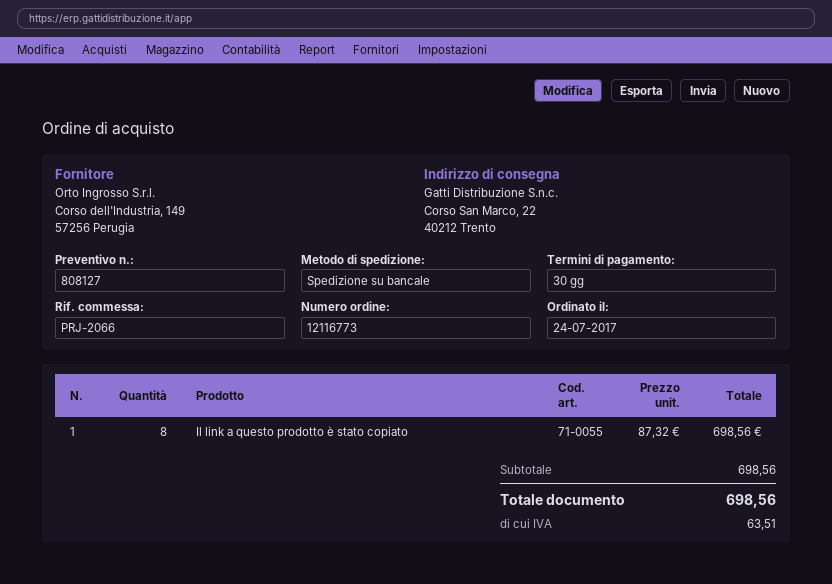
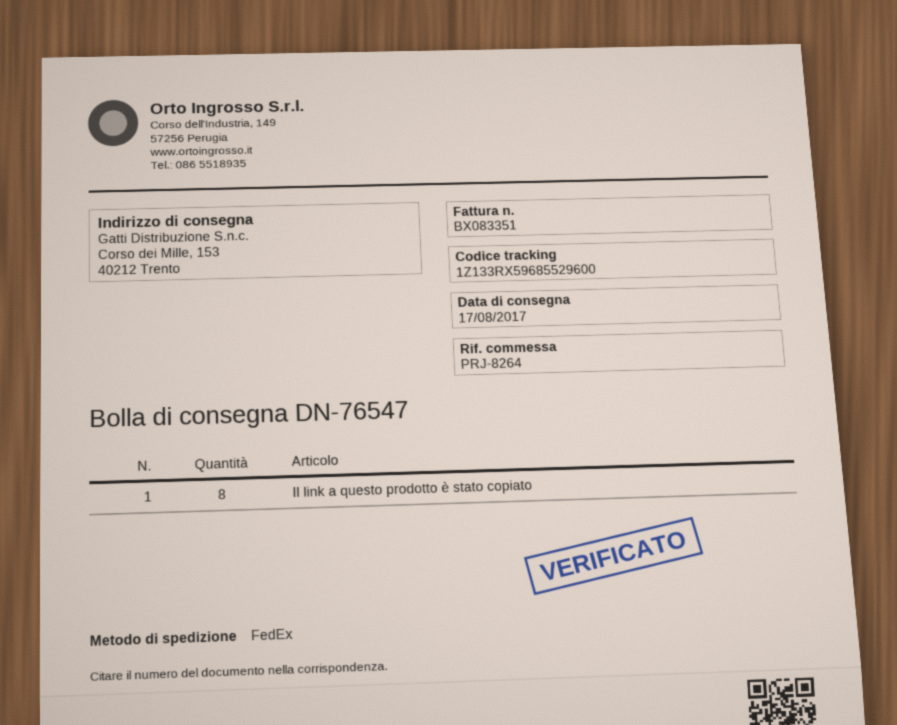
reference: PRJ-2066 -> PRJ-8264
shipping method: pallet freight -> FedEx
ship to: Corso San Marco, 22, 40212 Trento -> Corso dei Mille, 153, 40212 Trento

